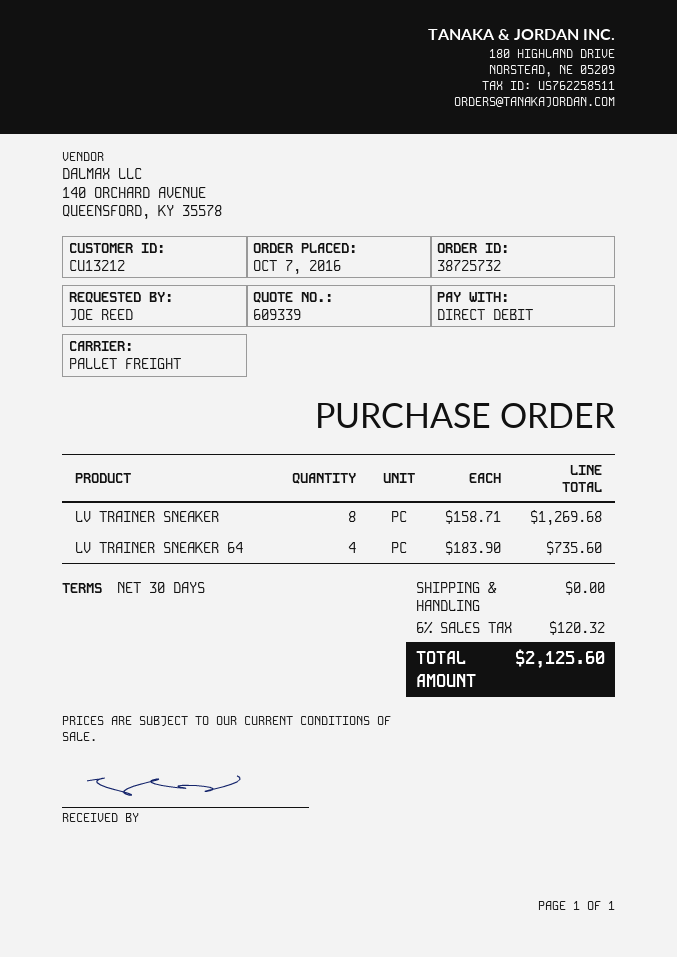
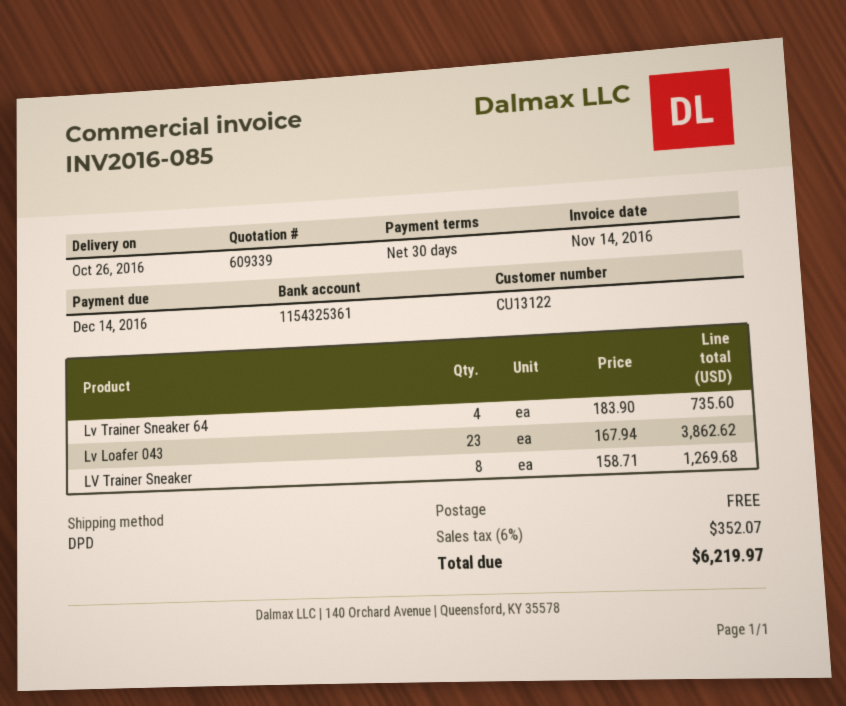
customer number: CU13212 -> CU13122
shipping method: pallet freight -> DPD
Lv Loafer 043: none -> 23 x 167.94 = 3862.62
tax: 6% = 120.32 -> 6% = 352.07
total: 2125.60 -> 6219.97

